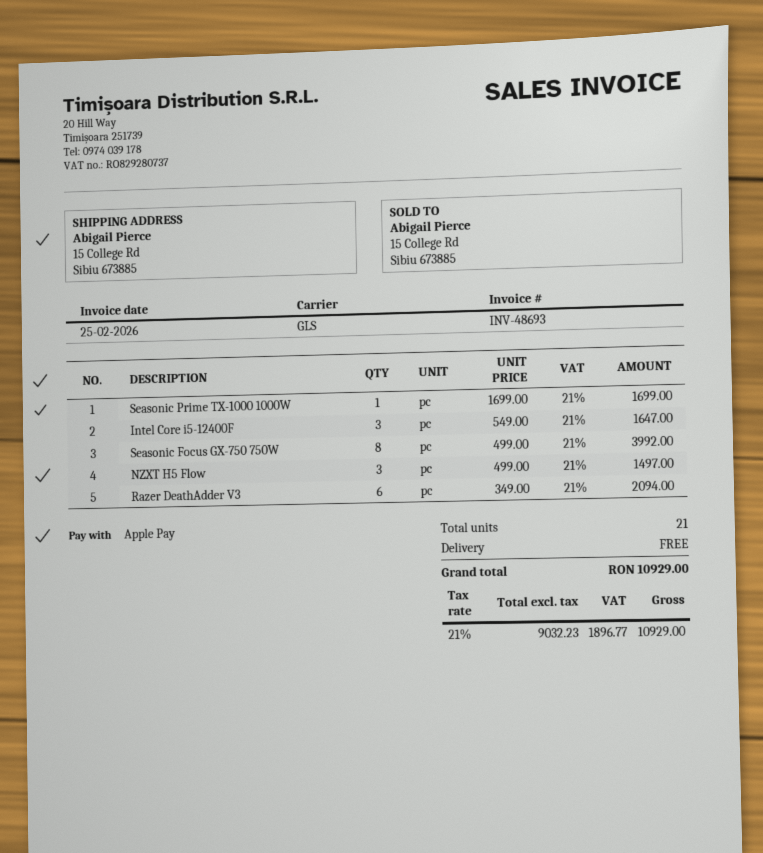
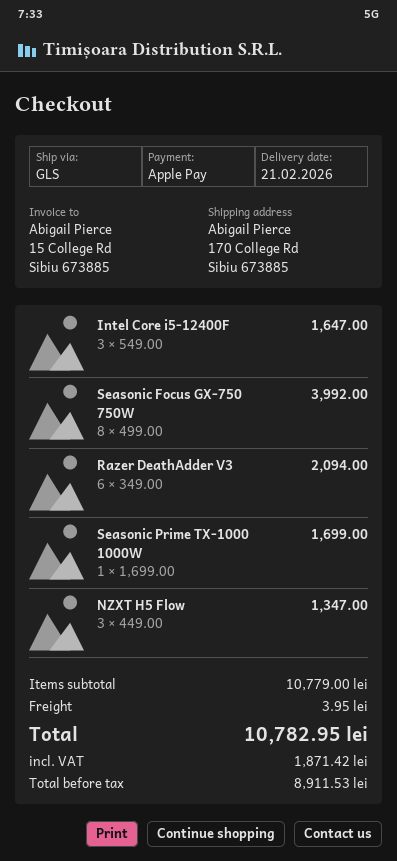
ship to: 15 College Rd, Sibiu 673885 -> 170 College Rd, Sibiu 673885
NZXT H5 Flow: 3 x 499.00 = 1497.00 -> 3 x 449.00 = 1347.00
shipping: 0.00 -> 3.95
net: 9032.23 -> 8911.53
tax: 1896.77 -> 1871.42
total: 10929.00 -> 10782.95

